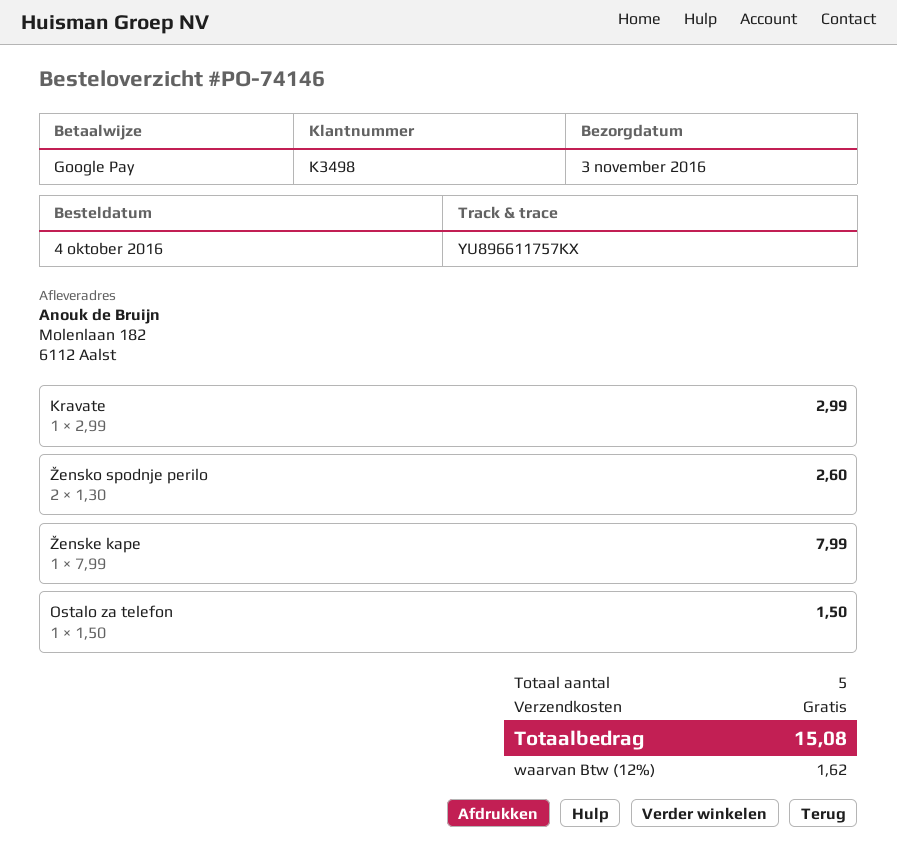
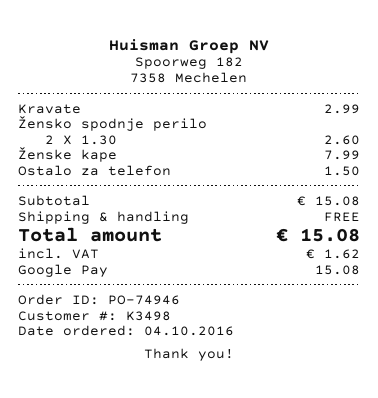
order number: PO-74146 -> PO-74946

